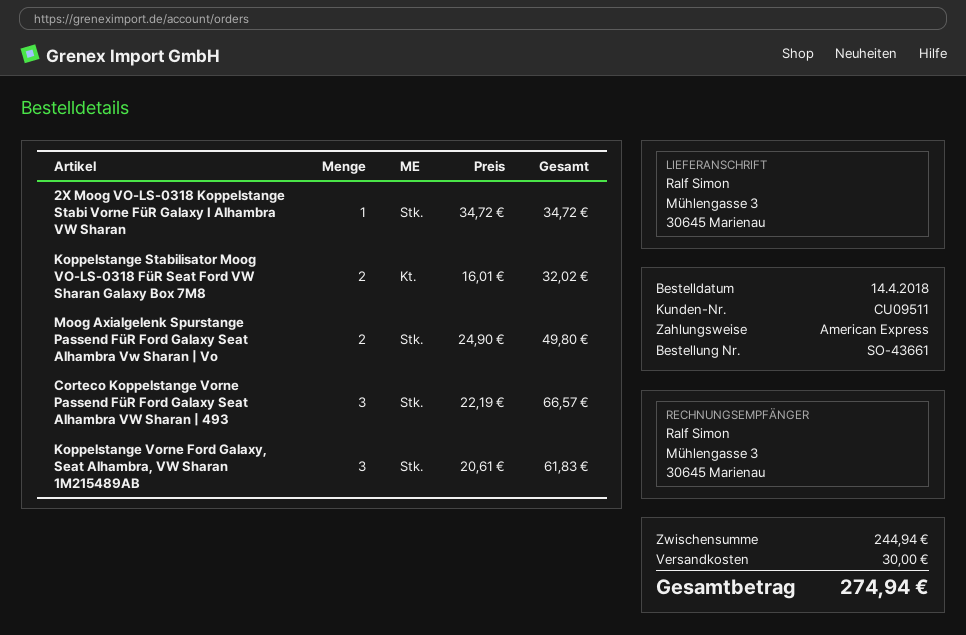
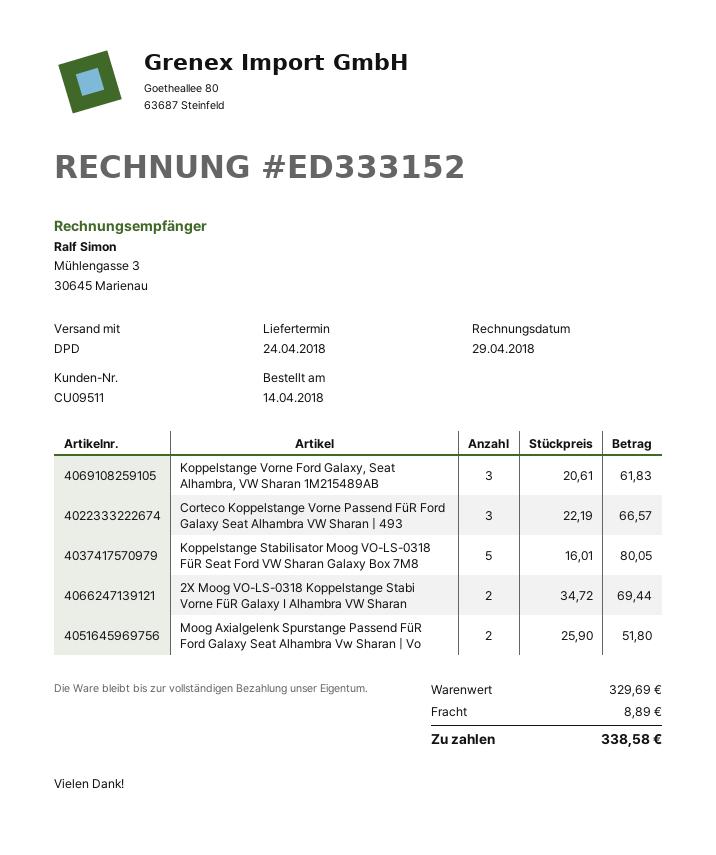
2X Moog VO-LS-0318 Koppelstange Stabi Vorne FüR Galaxy I Alhambra VW Sharan: 1 x 34.72 = 34.72 -> 2 x 34.72 = 69.44
Koppelstange Stabilisator Moog VO-LS-0318 FüR Seat Ford VW Sharan Galaxy Box 7M8: 2 x 16.01 = 32.02 -> 5 x 16.01 = 80.05
Moog Axialgelenk Spurstange Passend FüR Ford Galaxy Seat Alhambra Vw Sharan | Vo: 2 x 24.90 = 49.80 -> 2 x 25.90 = 51.80
subtotal: 244.94 -> 329.69
shipping: 30.00 -> 8.89
total: 274.94 -> 338.58

